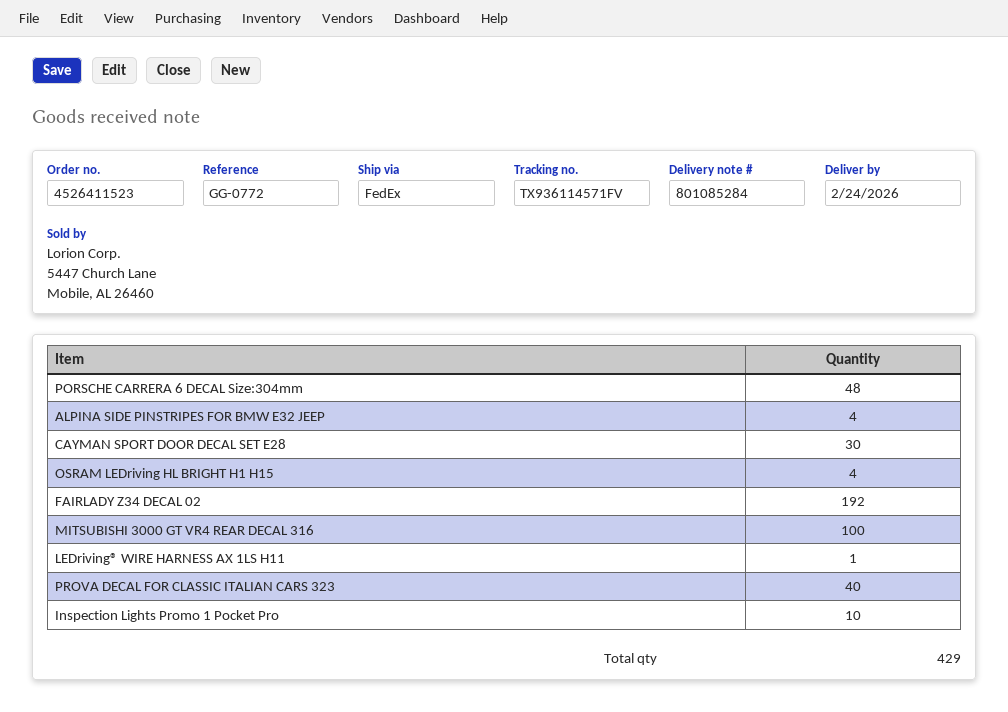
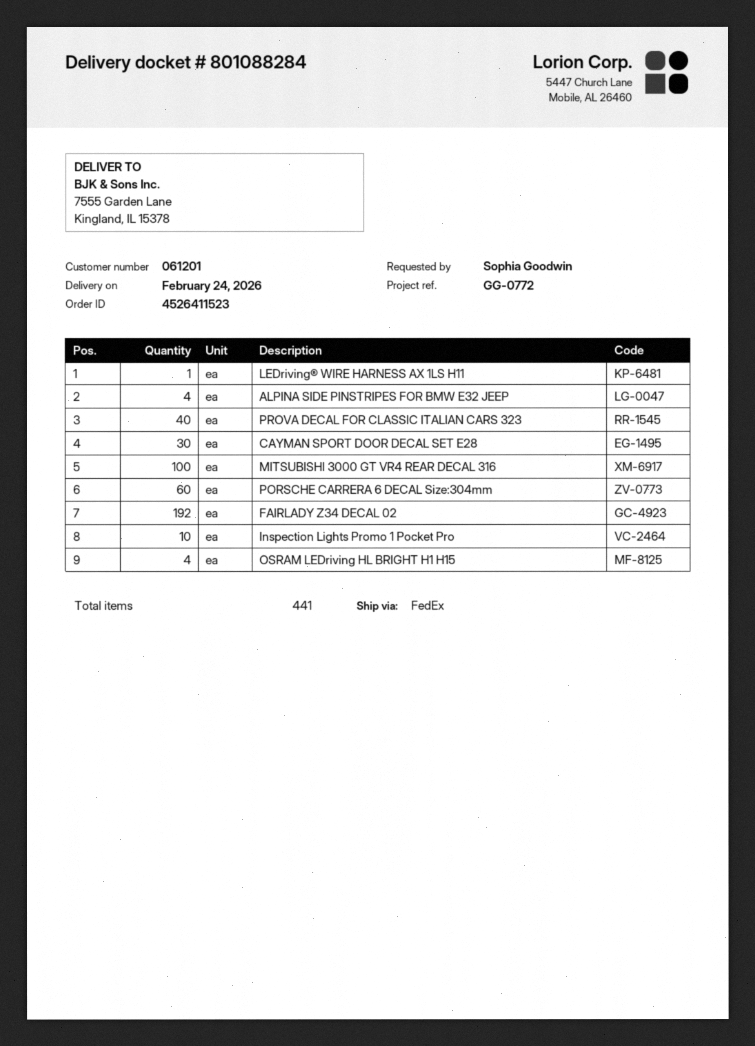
delivery note number: 801085284 -> 801088284
PORSCHE CARRERA 6 DECAL Size:304mm: 48 -> 60
total quantity: 429 -> 441

